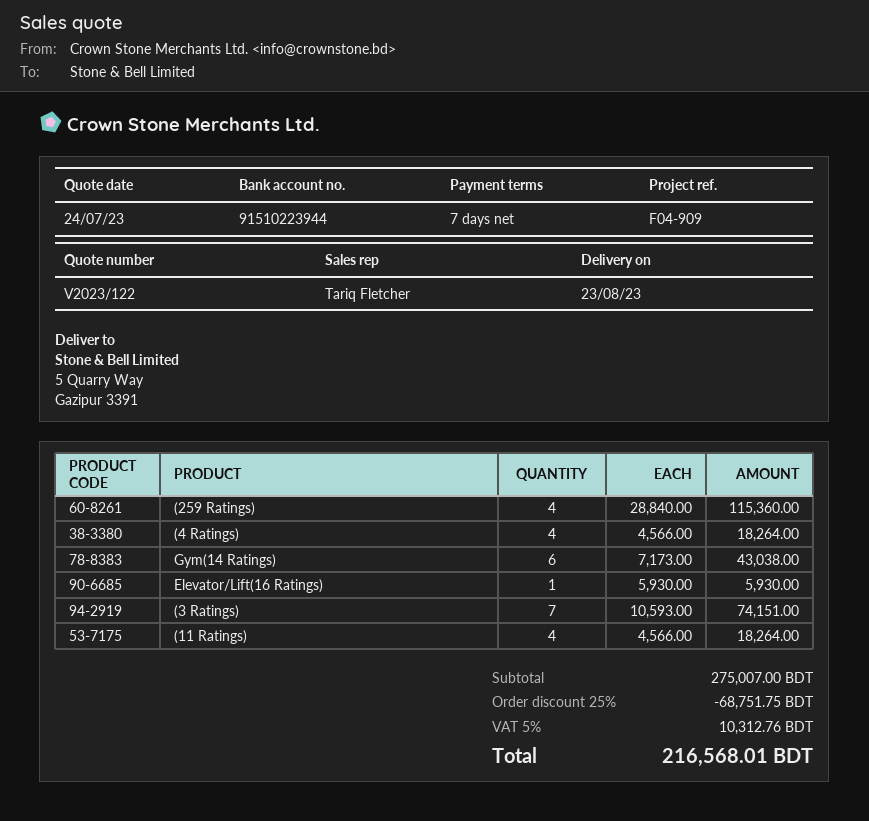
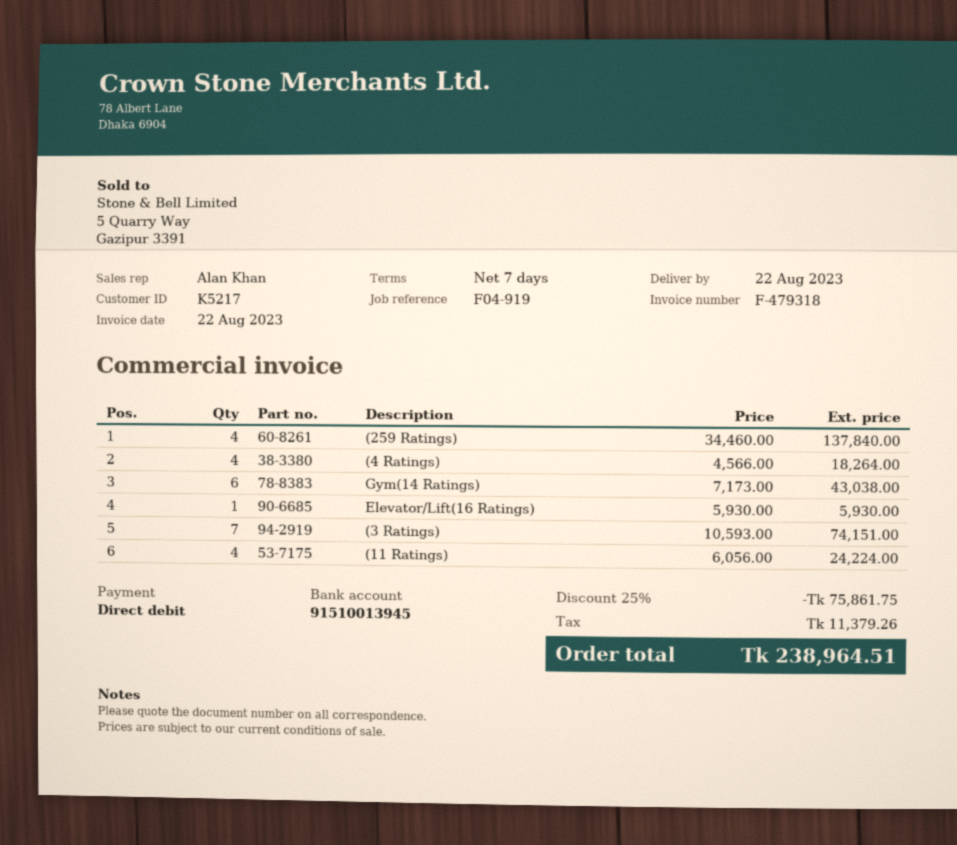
delivery date: 2023-08-23 -> 2023-08-22
reference: F04-909 -> F04-919
sales rep: Tariq Fletcher -> Alan Khan
bank account: 91510223944 -> 91510013945
(259 Ratings): 4 x 28840.00 = 115360.00 -> 4 x 34460.00 = 137840.00
(11 Ratings): 4 x 4566.00 = 18264.00 -> 4 x 6056.00 = 24224.00
discount: 25% = 68751.75 -> 25% = 75861.75
tax: 10312.76 -> 11379.26
total: 216568.01 -> 238964.51

